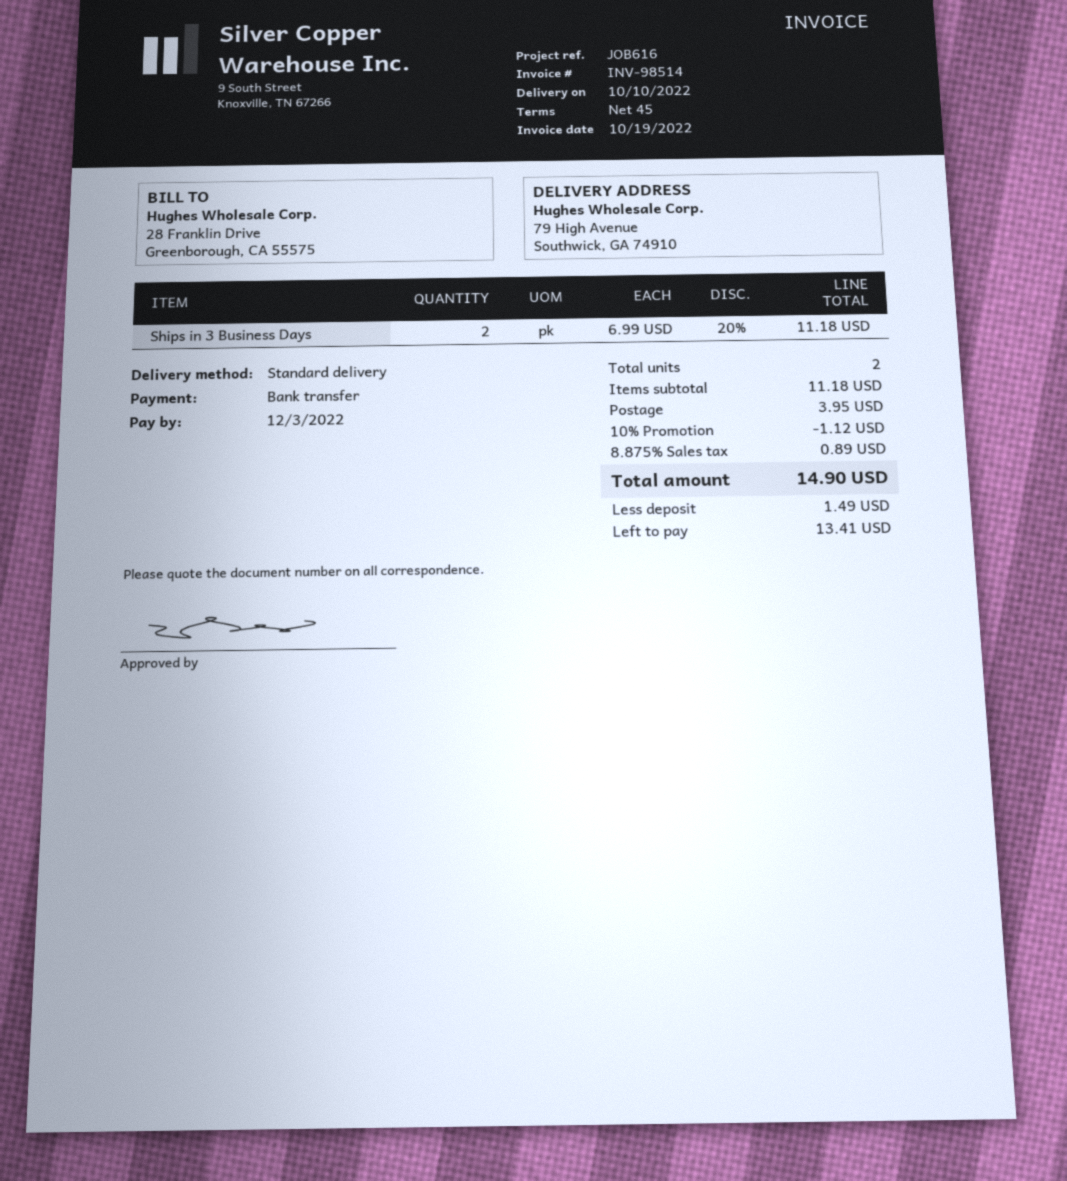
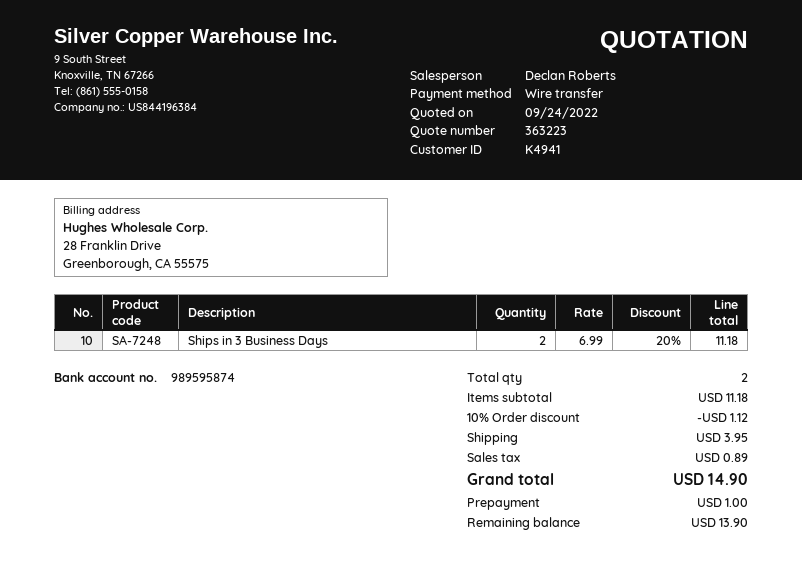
deposit: 1.49 -> 1.00
balance: 13.41 -> 13.90

